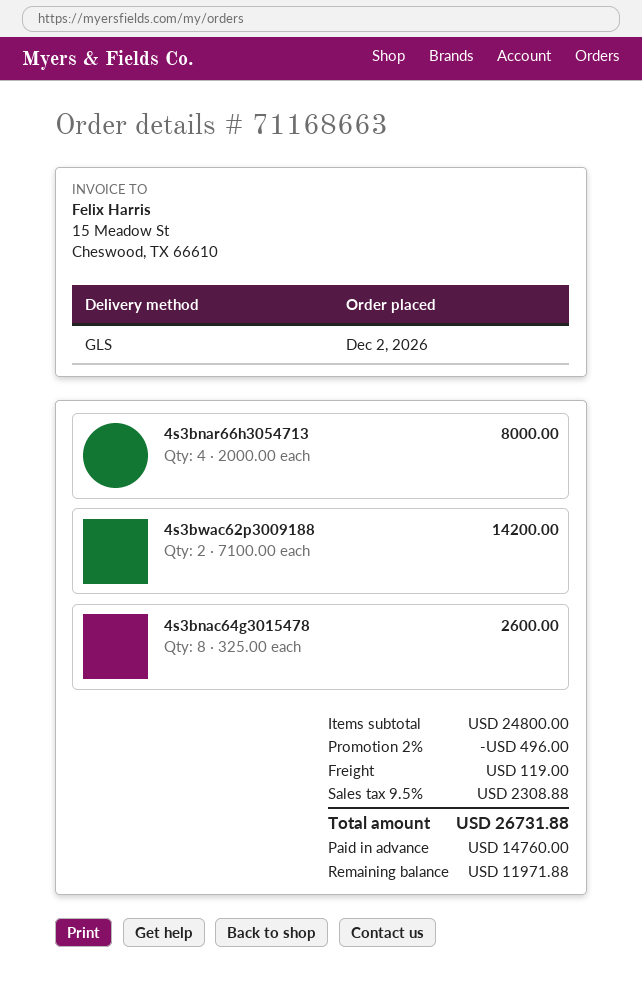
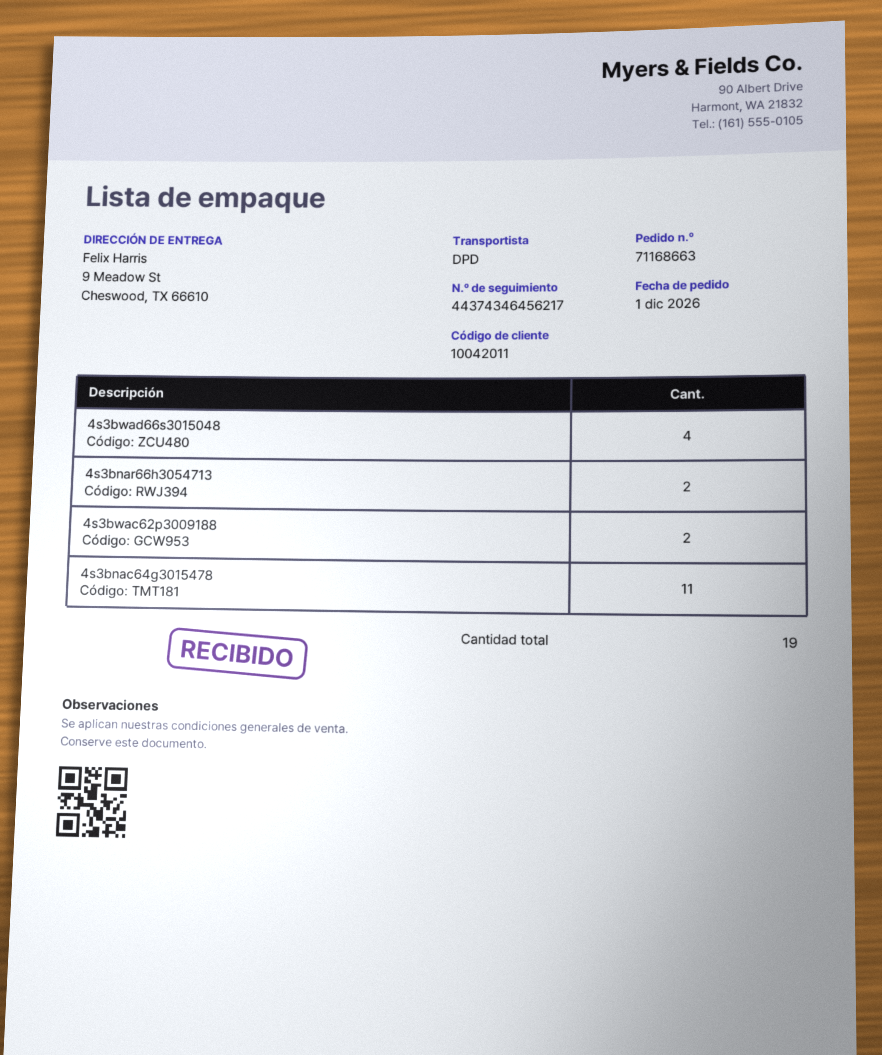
order date: 2026-12-02 -> 2026-12-01
shipping method: GLS -> DPD
4s3bnar66h3054713: 4 -> 2
4s3bnac64g3015478: 8 -> 11
4s3bwad66s3015048: none -> 4

